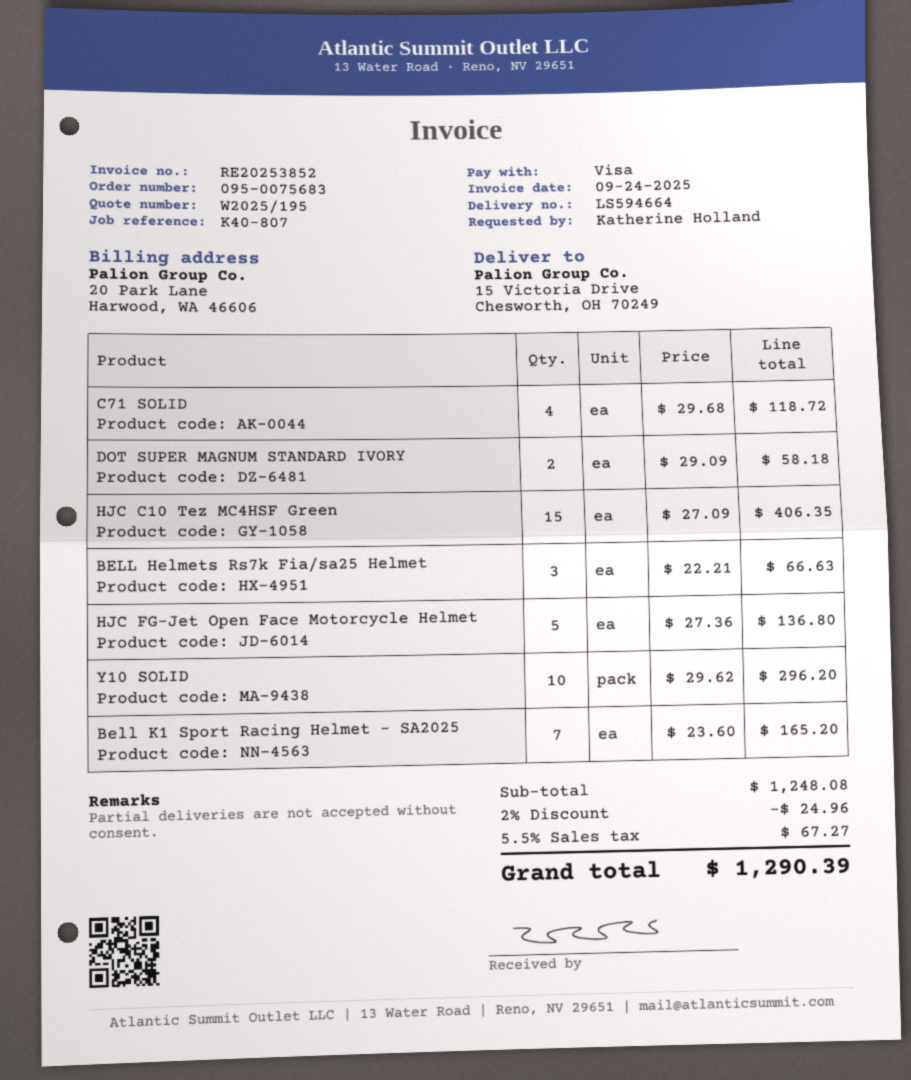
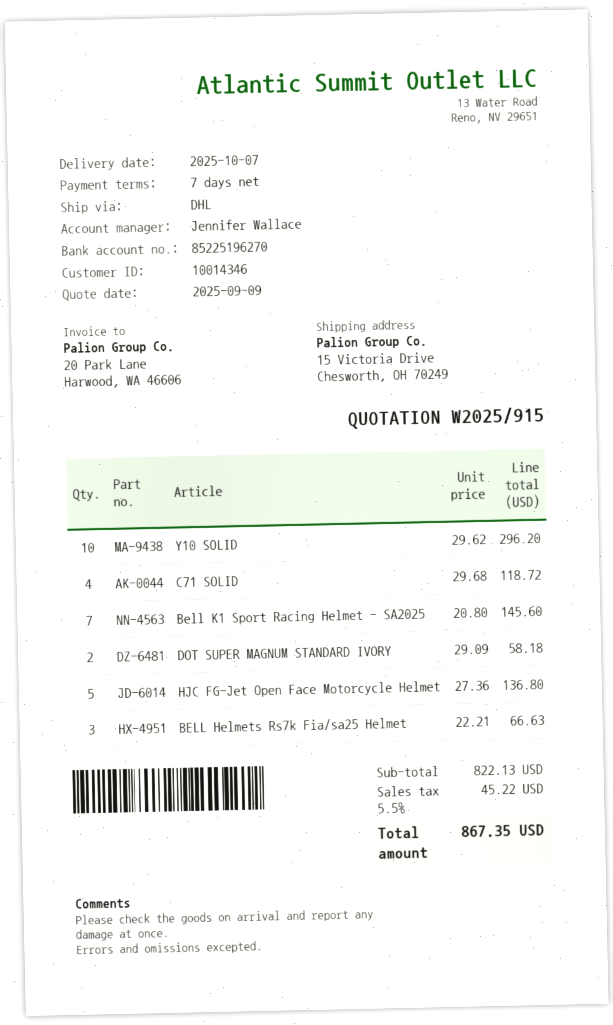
quote number: W2025/195 -> W2025/915
HJC C10 Tez MC4HSF Green: 15 x 27.09 = 406.35 -> none
Bell K1 Sport Racing Helmet - SA2025: 7 x 23.60 = 165.20 -> 7 x 20.80 = 145.60
subtotal: 1248.08 -> 822.13
discount: 2% = 24.96 -> none
tax: 5.5% = 67.27 -> 5.5% = 45.22
total: 1290.39 -> 867.35

